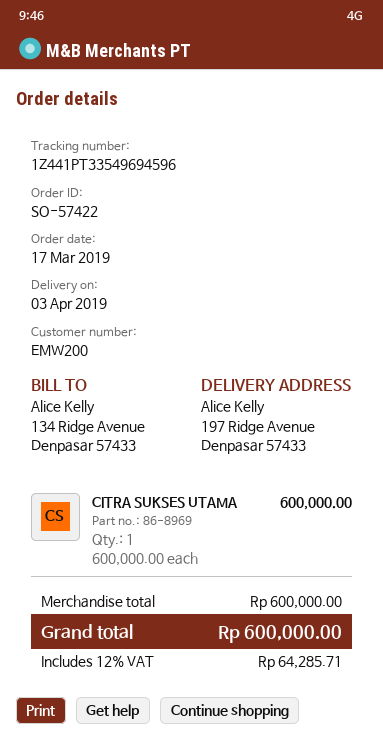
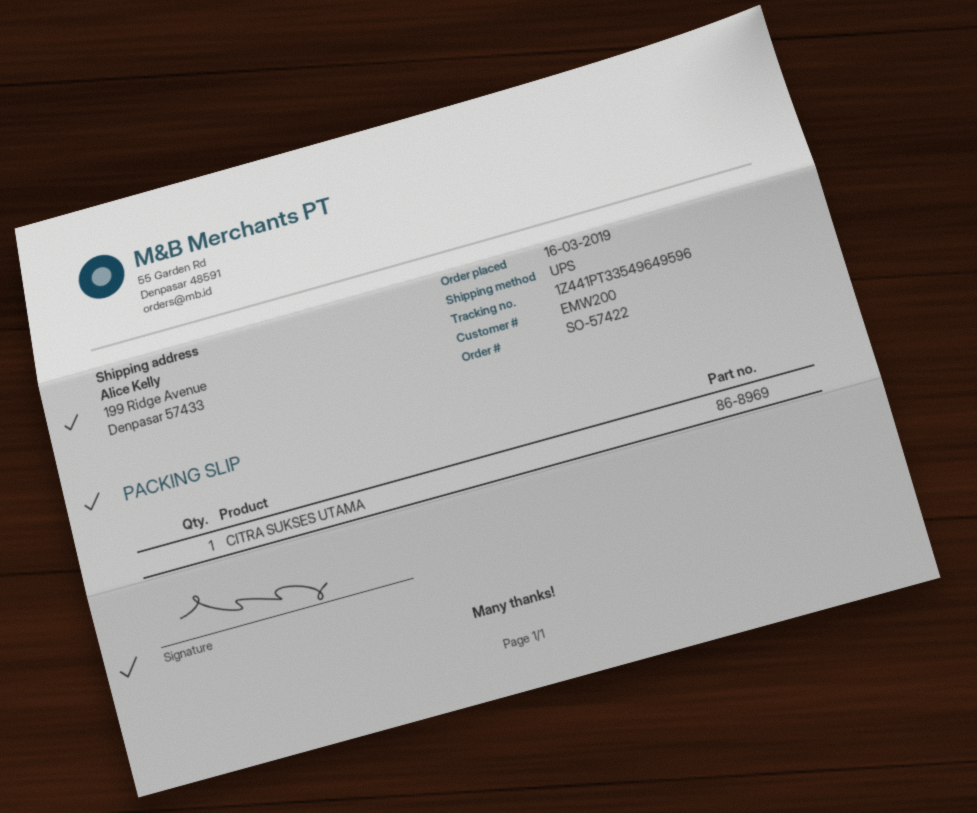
order date: 2019-03-17 -> 2019-03-16
tracking number: 1Z441PT33549694596 -> 1Z441PT33549649596
ship to: 197 Ridge Avenue, Denpasar 57433 -> 199 Ridge Avenue, Denpasar 57433

